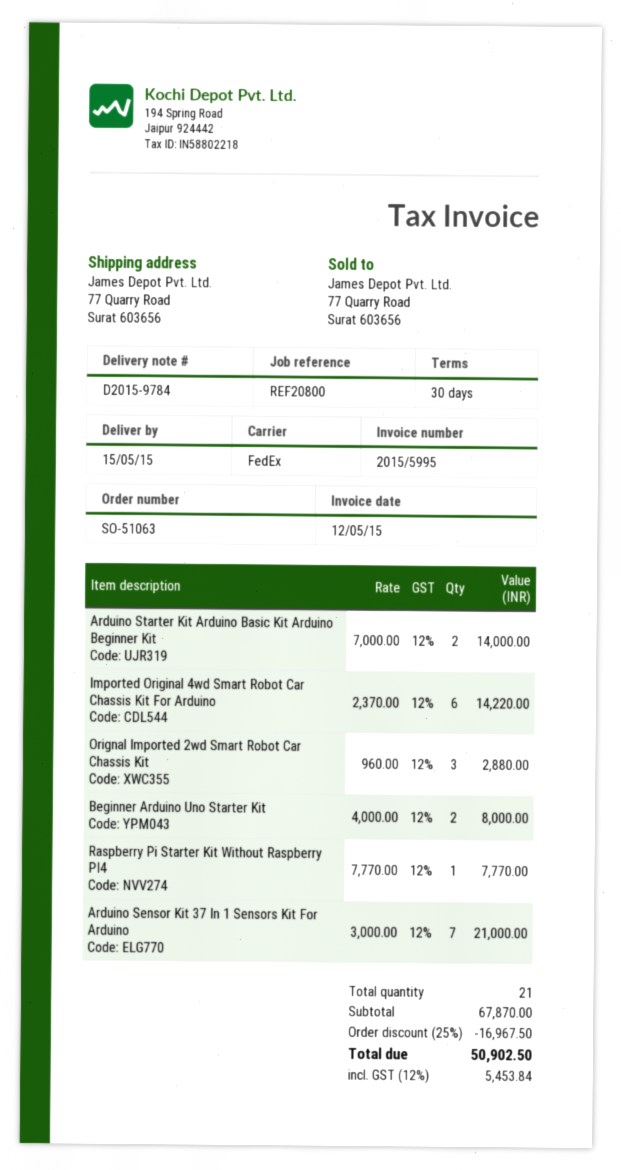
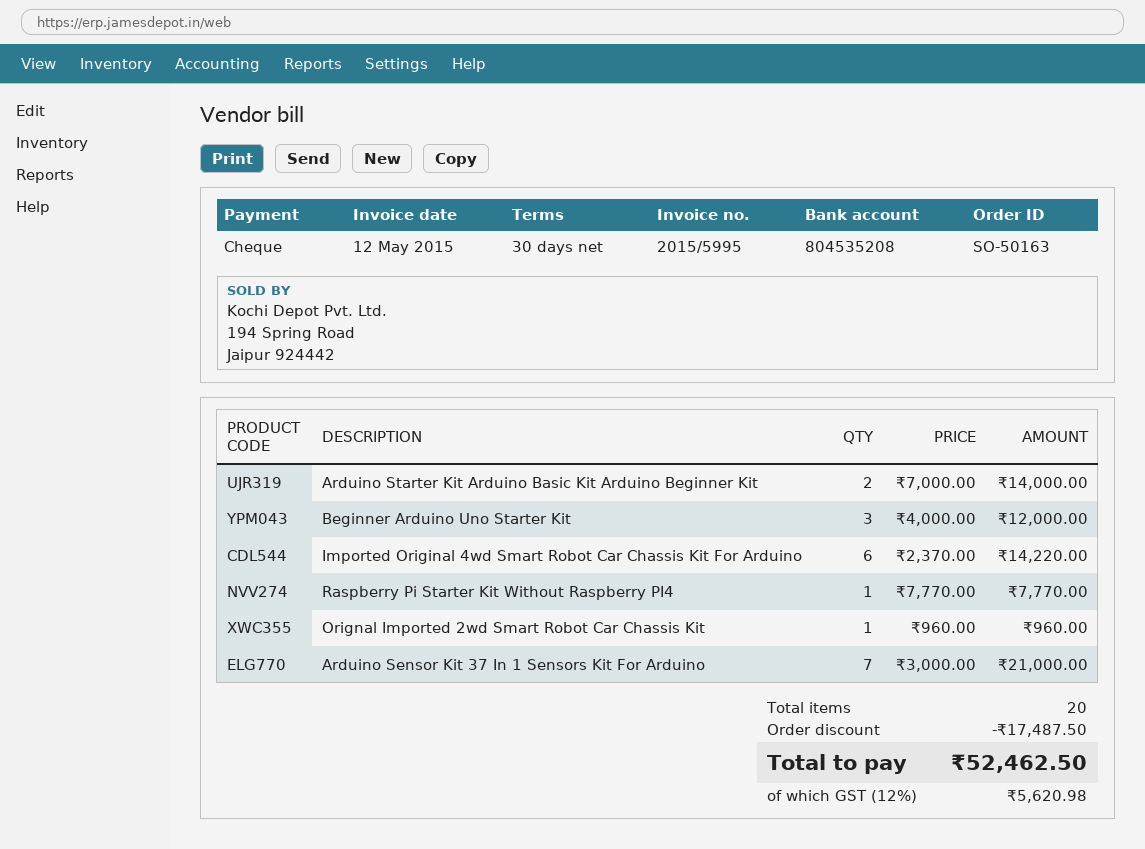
order number: SO-51063 -> SO-50163
Orignal Imported 2wd Smart Robot Car Chassis Kit: 3 x 960.00 = 2880.00 -> 1 x 960.00 = 960.00
Beginner Arduino Uno Starter Kit: 2 x 4000.00 = 8000.00 -> 3 x 4000.00 = 12000.00
total quantity: 21 -> 20
discount: 16967.50 -> 17487.50
tax: 12% = 5453.84 -> 12% = 5620.98
total: 50902.50 -> 52462.50

